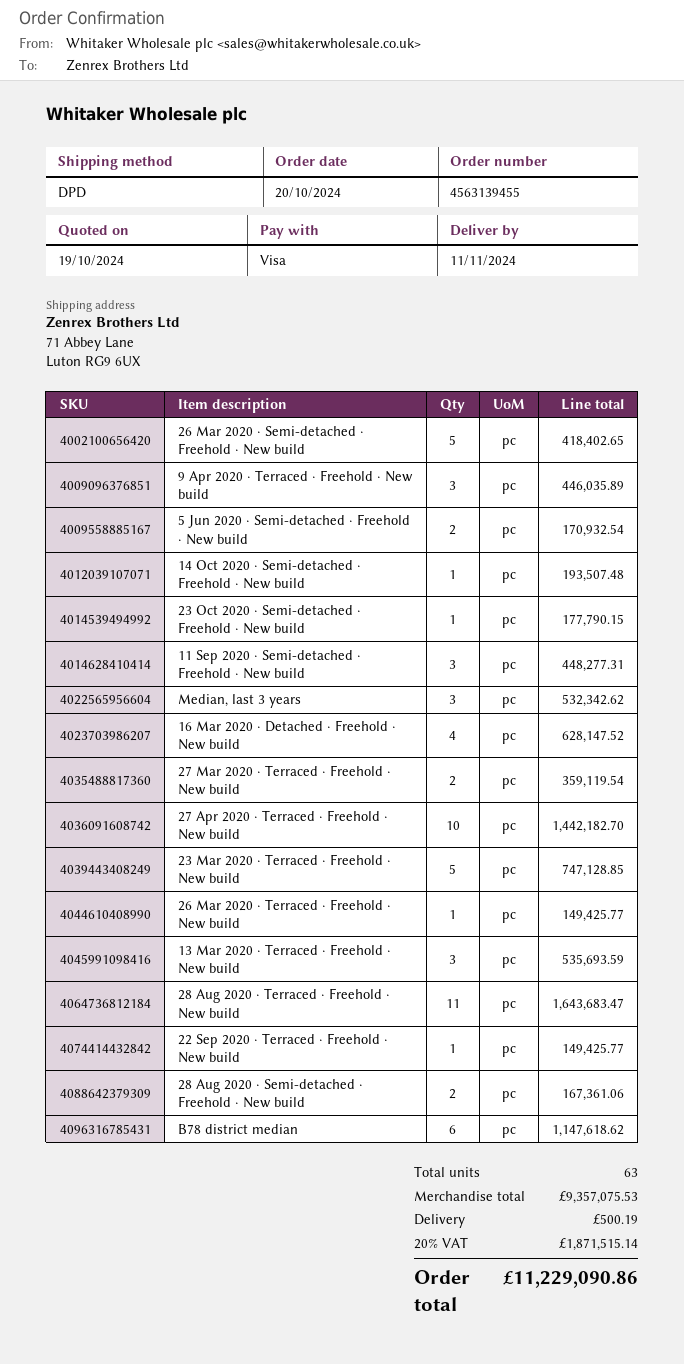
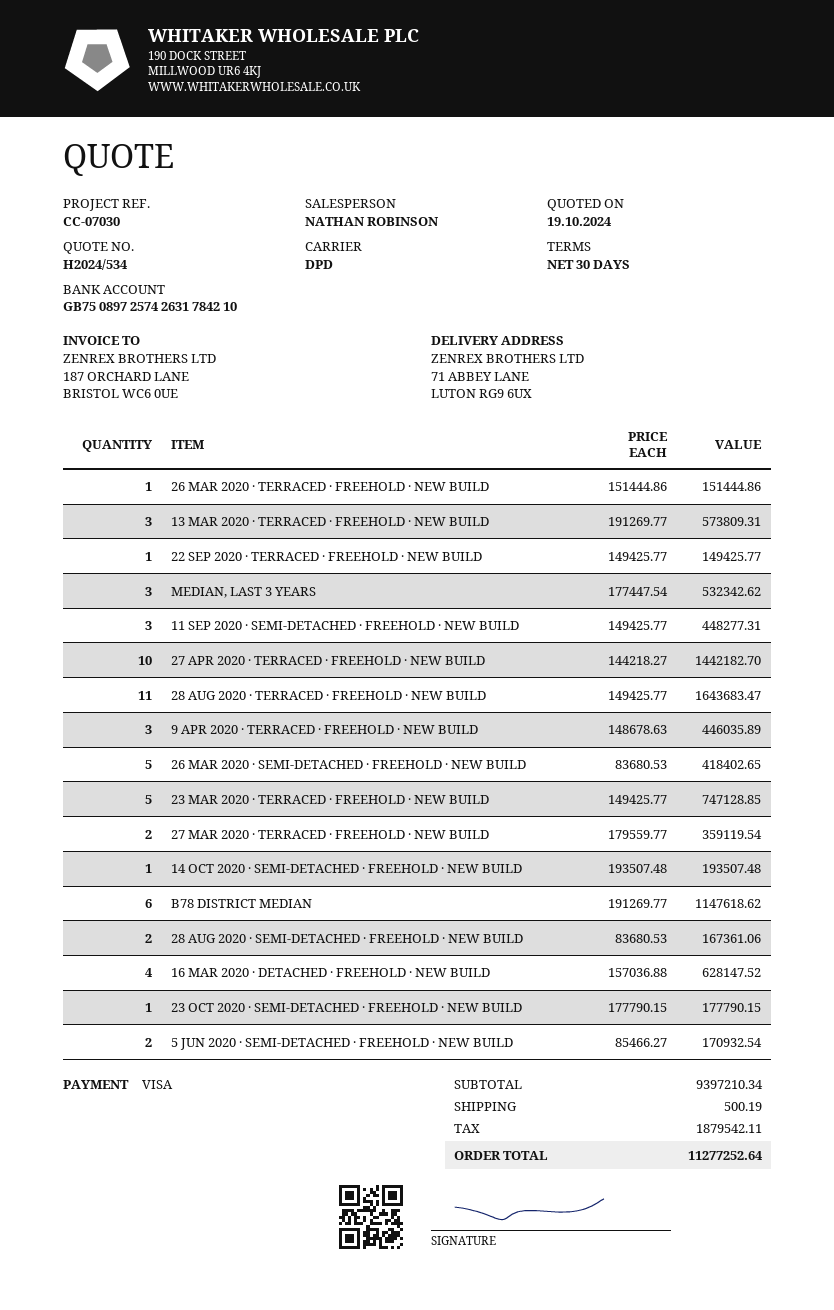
26 Mar 2020 · Terraced · Freehold · New build: 1 for 149425.77 -> 1 for 151444.86
13 Mar 2020 · Terraced · Freehold · New build: 3 for 535693.59 -> 3 for 573809.31
subtotal: 9357075.53 -> 9397210.34
tax: 1871515.14 -> 1879542.11
total: 11229090.86 -> 11277252.64

